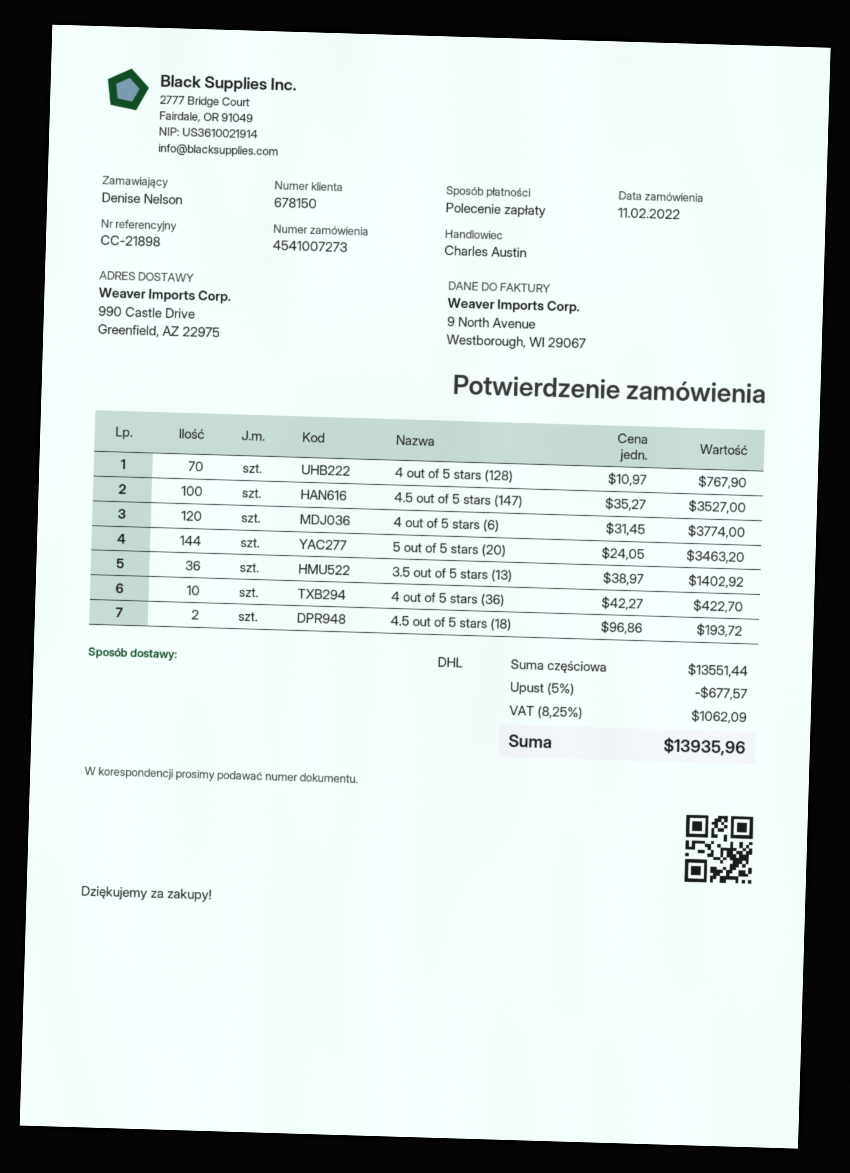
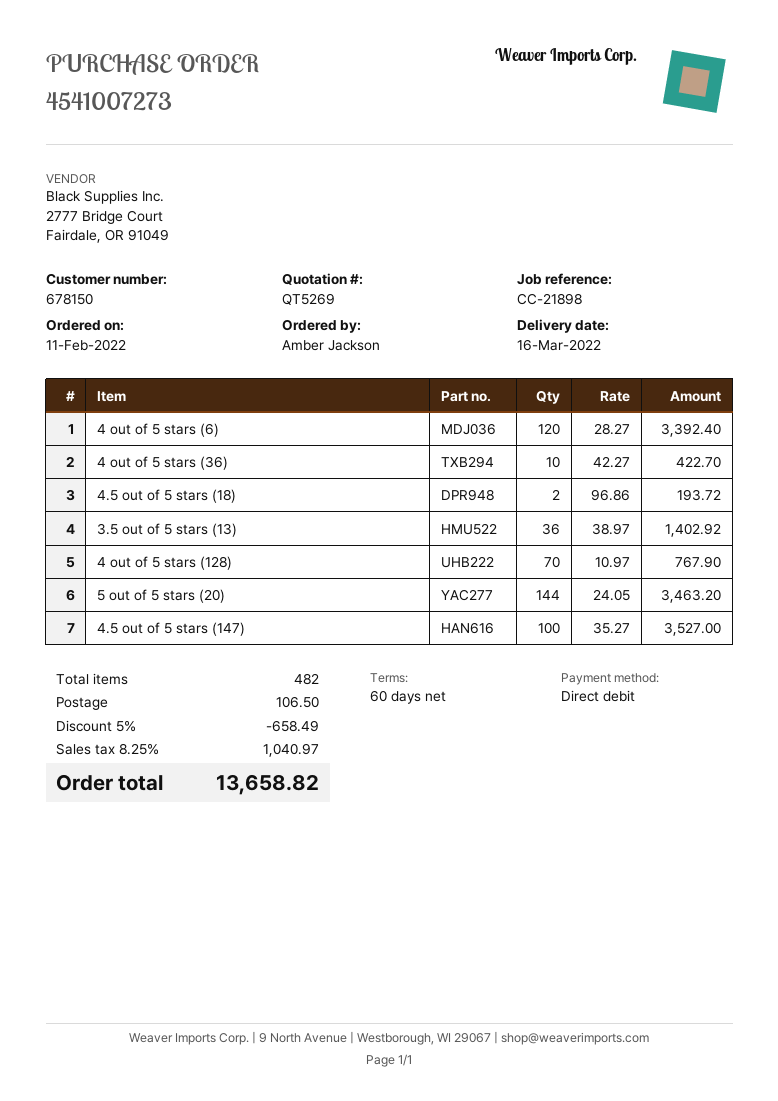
ordered by: Denise Nelson -> Amber Jackson
4 out of 5 stars (6): 120 x 31.45 = 3774.00 -> 120 x 28.27 = 3392.40
discount: 5% = 677.57 -> 5% = 658.49
shipping: none -> 106.50
tax: 8.25% = 1062.09 -> 8.25% = 1040.97
total: 13935.96 -> 13658.82

